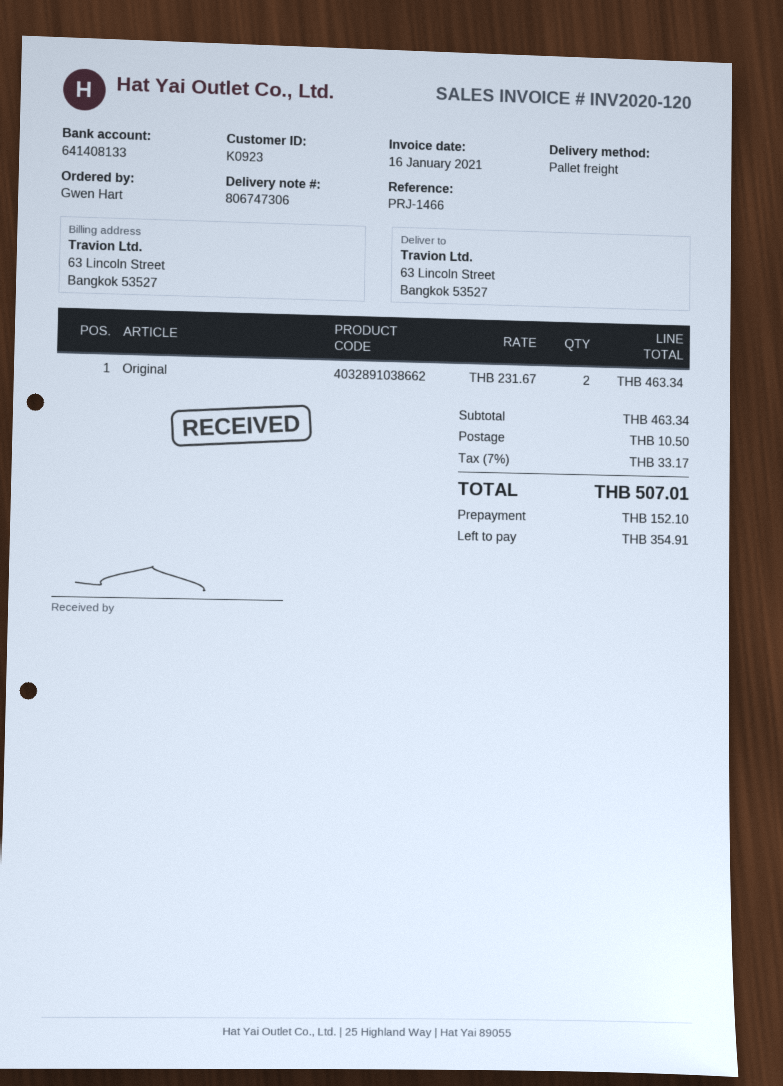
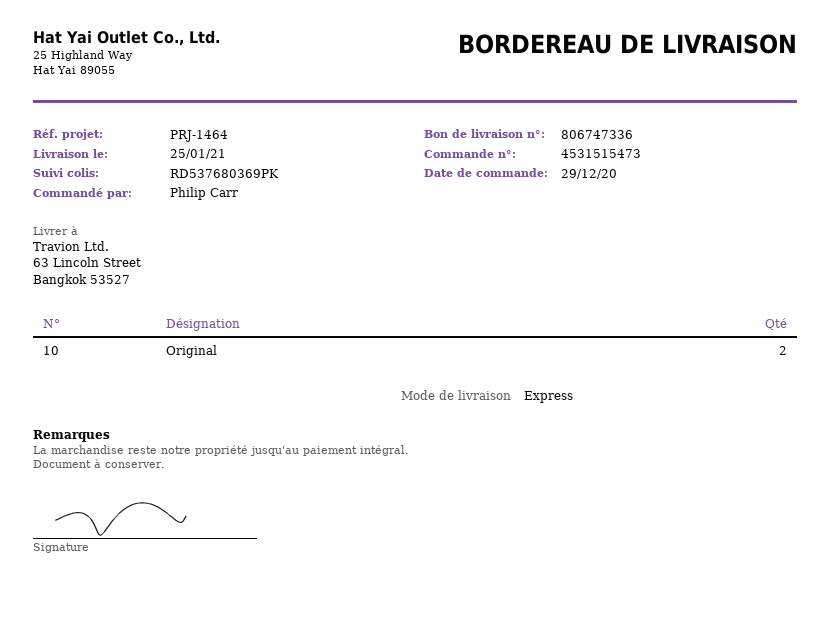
delivery note number: 806747306 -> 806747336
reference: PRJ-1466 -> PRJ-1464
ordered by: Gwen Hart -> Philip Carr
shipping method: pallet freight -> express

